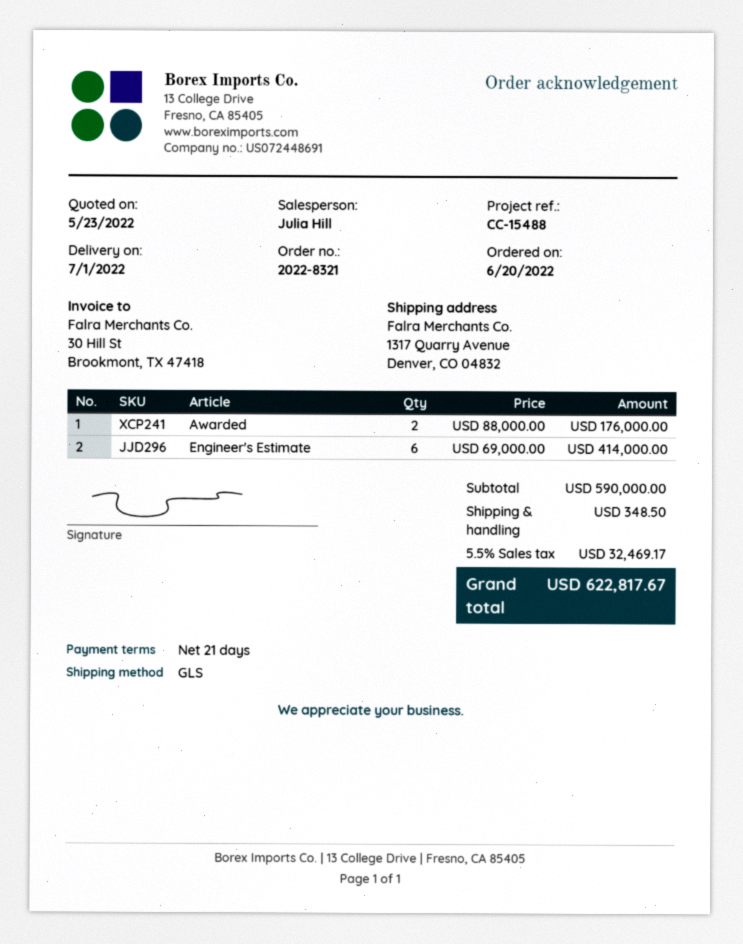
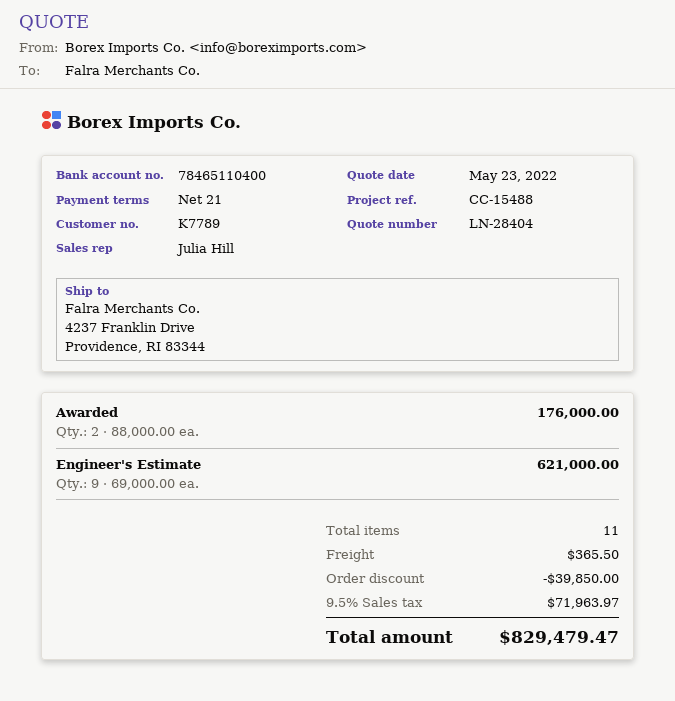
ship to: 1317 Quarry Avenue, Denver, CO 04832 -> 4237 Franklin Drive, Providence, RI 83344
Engineer's Estimate: 6 x 69000.00 = 414000.00 -> 9 x 69000.00 = 621000.00
discount: none -> 39850.00
shipping: 348.50 -> 365.50
tax: 5.5% = 32469.17 -> 9.5% = 71963.97
total: 622817.67 -> 829479.47

